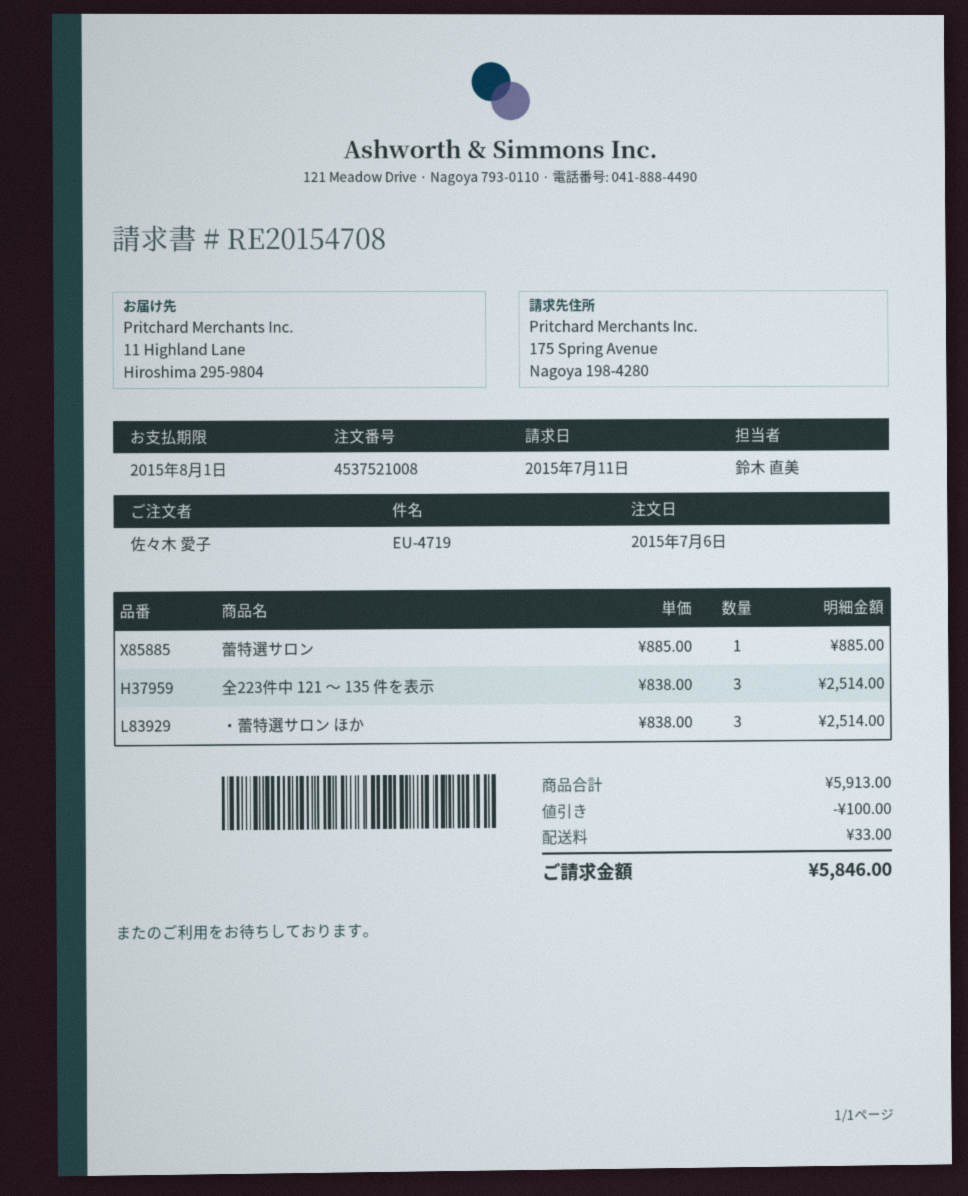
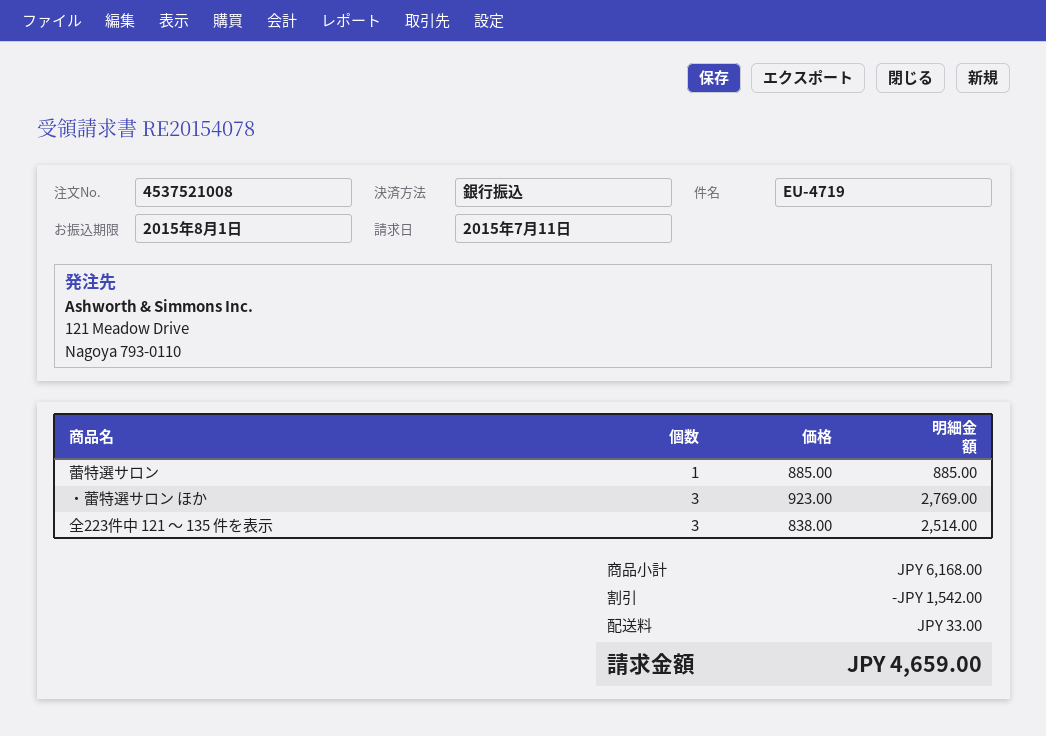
invoice number: RE20154708 -> RE20154078
・蕾特選サロン ほか: 3 x 838.00 = 2514.00 -> 3 x 923.00 = 2769.00
subtotal: 5913.00 -> 6168.00
discount: 100.00 -> 1542.00
total: 5846.00 -> 4659.00

